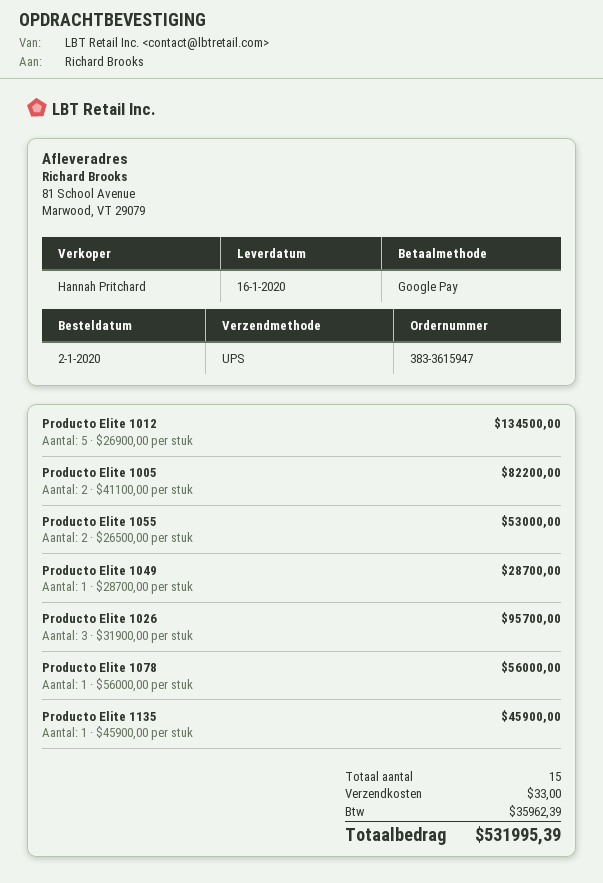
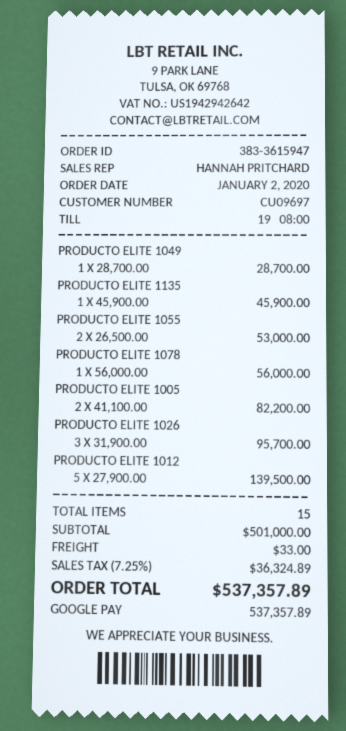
Producto Elite 1012: 5 x 26900.00 = 134500.00 -> 5 x 27900.00 = 139500.00
tax: 35962.39 -> 36324.89
total: 531995.39 -> 537357.89

